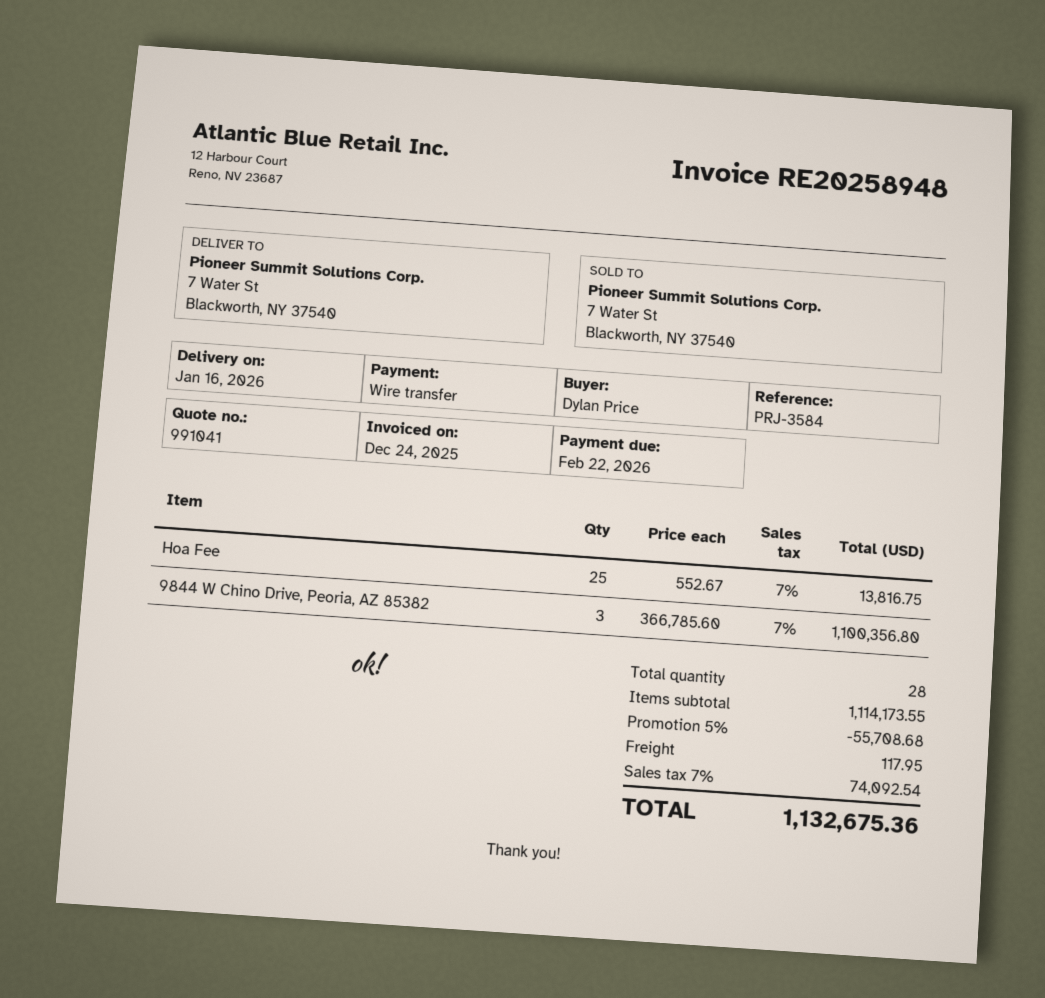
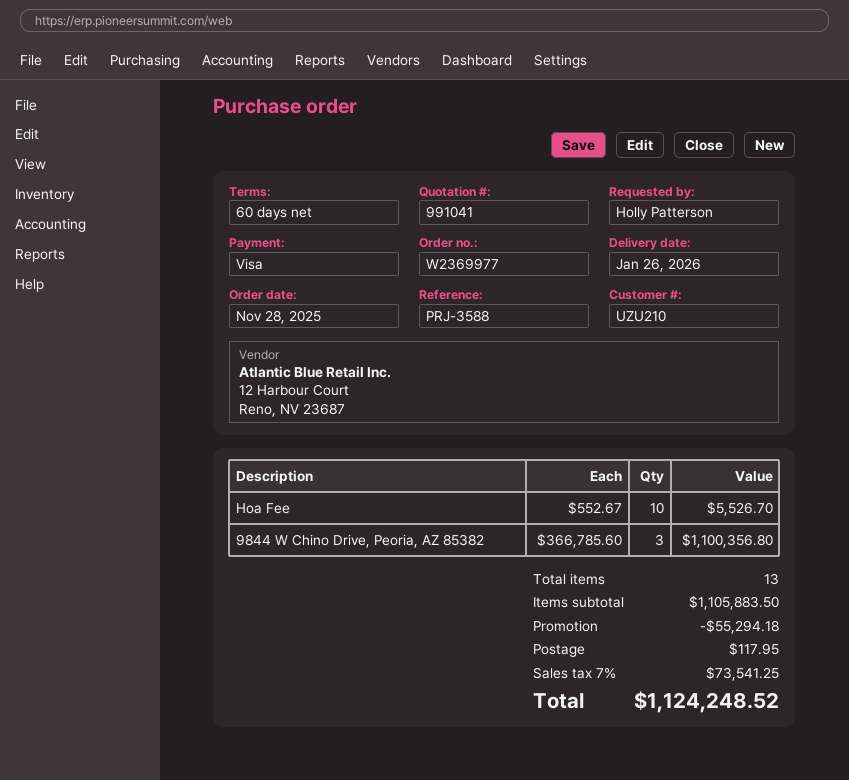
delivery date: 2026-01-16 -> 2026-01-26
reference: PRJ-3584 -> PRJ-3588
ordered by: Dylan Price -> Holly Patterson
payment method: bank transfer -> Visa
Hoa Fee: 25 x 552.67 = 13816.75 -> 10 x 552.67 = 5526.70
total quantity: 28 -> 13
subtotal: 1114173.55 -> 1105883.50
discount: 55708.68 -> 55294.18
tax: 7% = 74092.54 -> 7% = 73541.25
total: 1132675.36 -> 1124248.52

